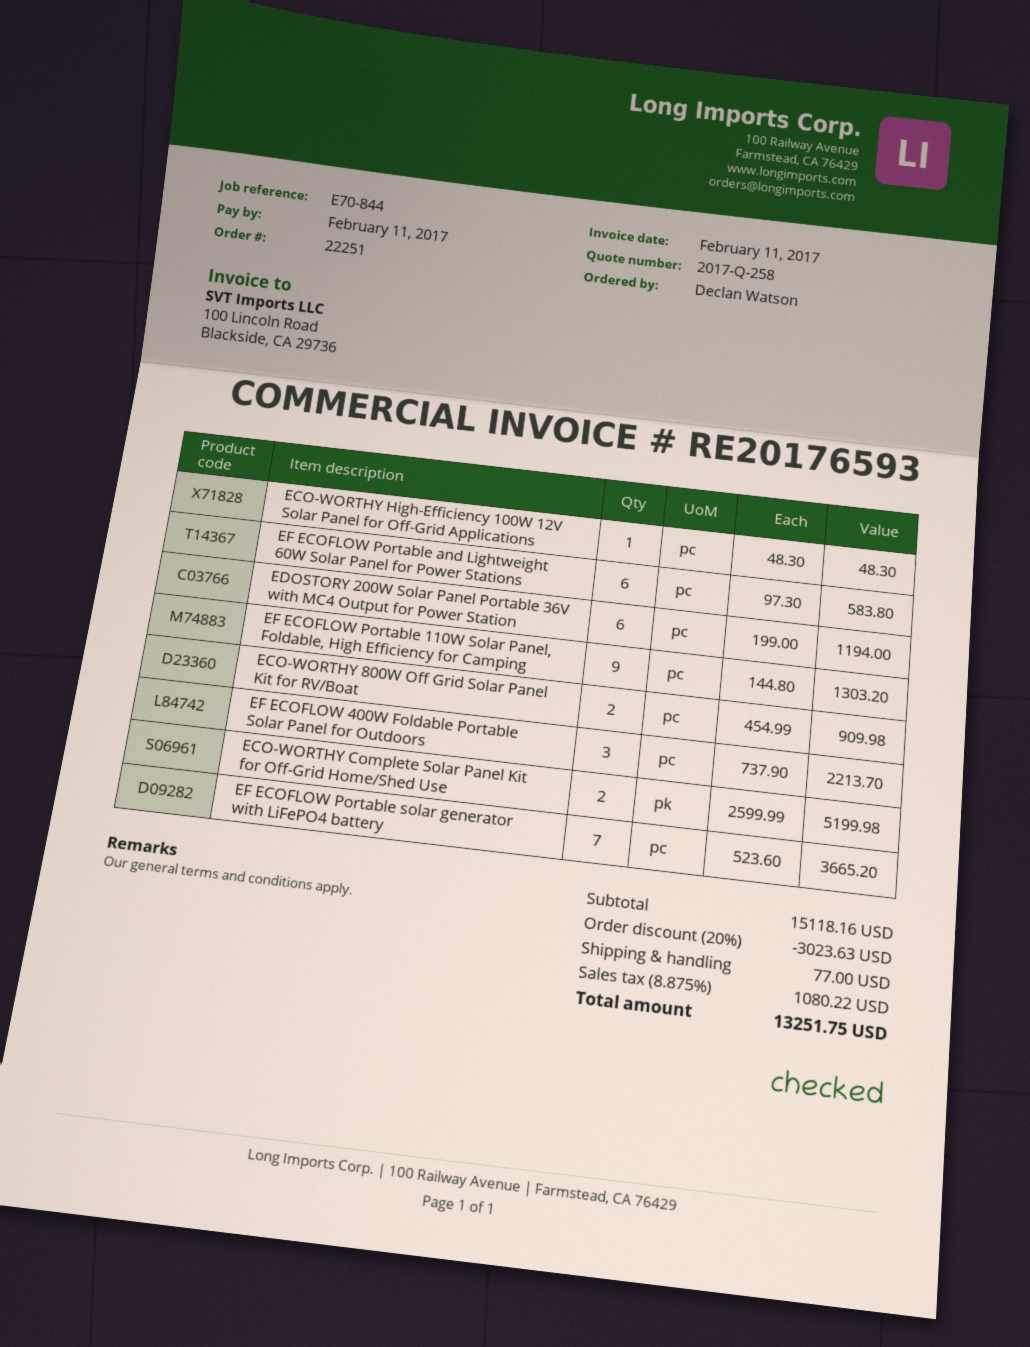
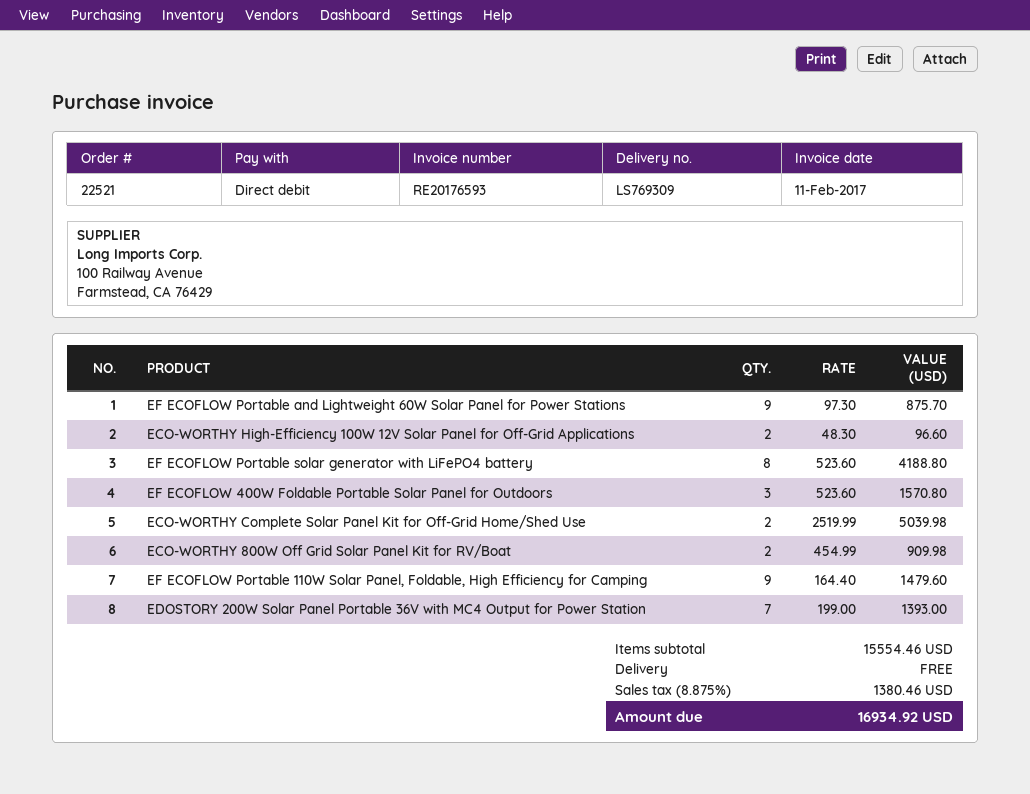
order number: 22251 -> 22521
ECO-WORTHY High-Efficiency 100W 12V Solar Panel for Off-Grid Applications: 1 x 48.30 = 48.30 -> 2 x 48.30 = 96.60
EF ECOFLOW Portable and Lightweight 60W Solar Panel for Power Stations: 6 x 97.30 = 583.80 -> 9 x 97.30 = 875.70
EDOSTORY 200W Solar Panel Portable 36V with MC4 Output for Power Station: 6 x 199.00 = 1194.00 -> 7 x 199.00 = 1393.00
EF ECOFLOW Portable 110W Solar Panel, Foldable, High Efficiency for Camping: 9 x 144.80 = 1303.20 -> 9 x 164.40 = 1479.60
EF ECOFLOW 400W Foldable Portable Solar Panel for Outdoors: 3 x 737.90 = 2213.70 -> 3 x 523.60 = 1570.80
ECO-WORTHY Complete Solar Panel Kit for Off-Grid Home/Shed Use: 2 x 2599.99 = 5199.98 -> 2 x 2519.99 = 5039.98
EF ECOFLOW Portable solar generator with LiFePO4 battery: 7 x 523.60 = 3665.20 -> 8 x 523.60 = 4188.80
subtotal: 15118.16 -> 15554.46
discount: 20% = 3023.63 -> none
shipping: 77.00 -> 0.00
tax: 8.875% = 1080.22 -> 8.875% = 1380.46
total: 13251.75 -> 16934.92

